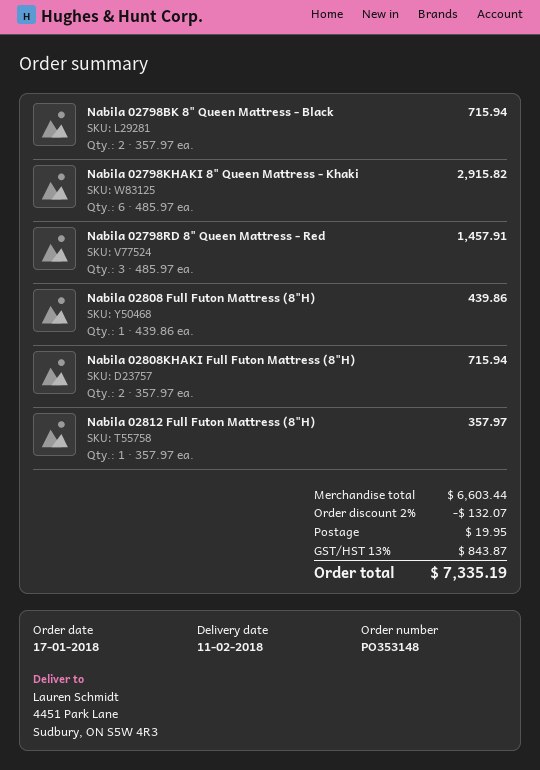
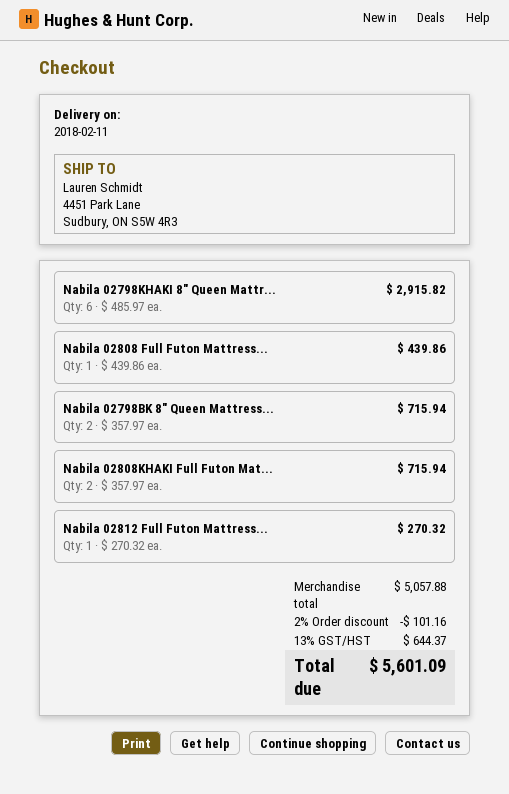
Nabila 02798RD 8" Queen Mattress - Red: 3 x 485.97 = 1457.91 -> none
Nabila 02812 Full Futon Mattress (8"H): 1 x 357.97 = 357.97 -> 1 x 270.32 = 270.32
subtotal: 6603.44 -> 5057.88
discount: 2% = 132.07 -> 2% = 101.16
shipping: 19.95 -> none
tax: 13% = 843.87 -> 13% = 644.37
total: 7335.19 -> 5601.09

